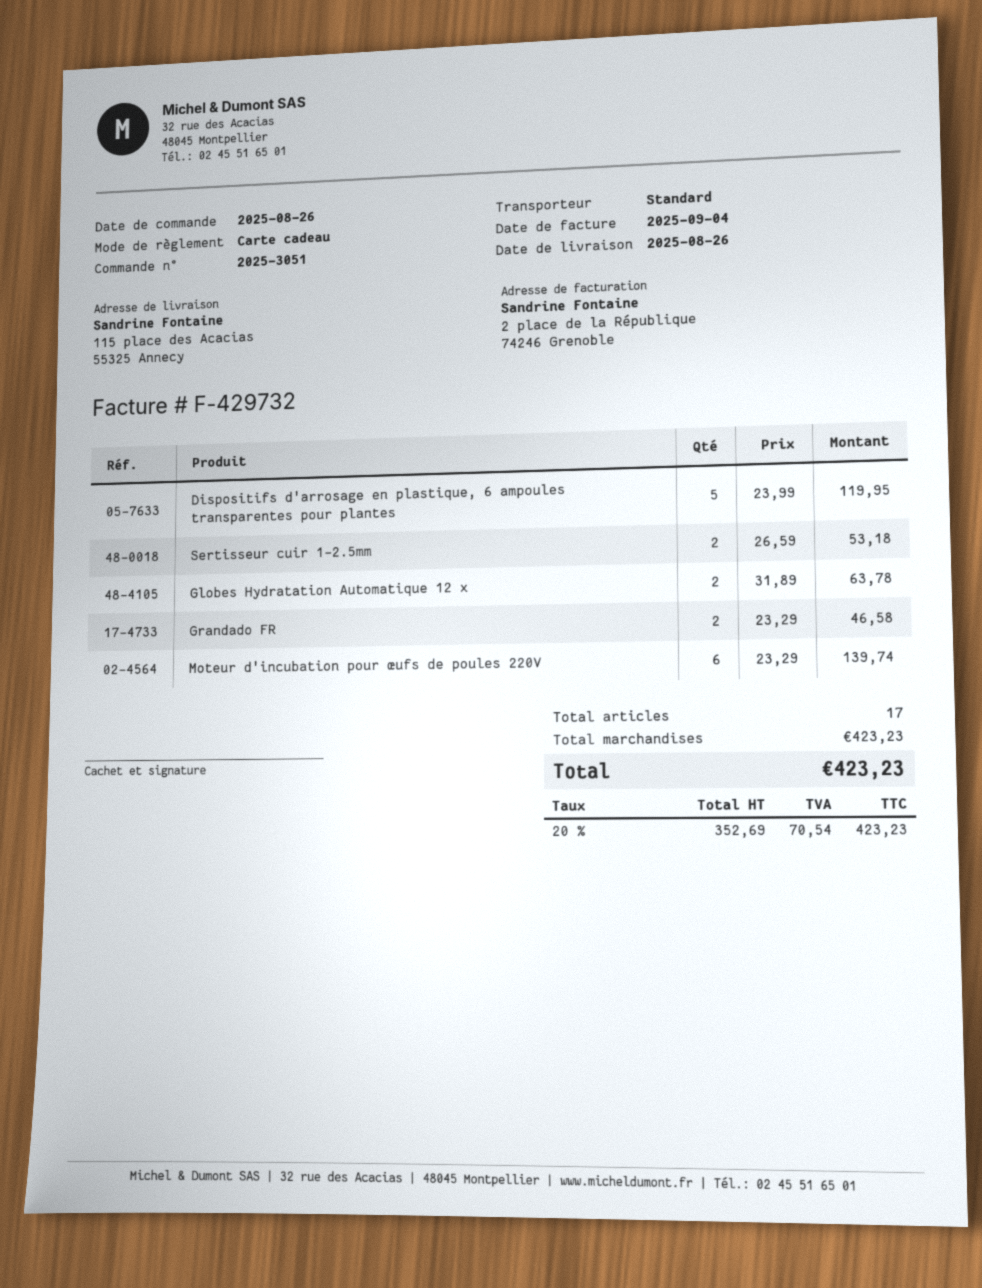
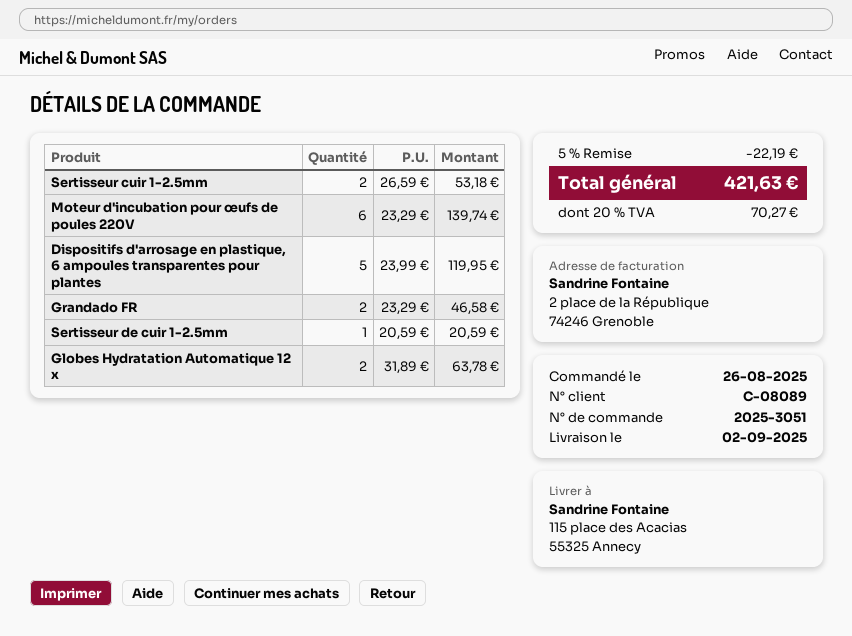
delivery date: 2025-08-26 -> 2025-09-02
Sertisseur de cuir 1-2.5mm: none -> 1 x 20.59 = 20.59
discount: none -> 5% = 22.19
tax: 20% = 70.54 -> 20% = 70.27
total: 423.23 -> 421.63

